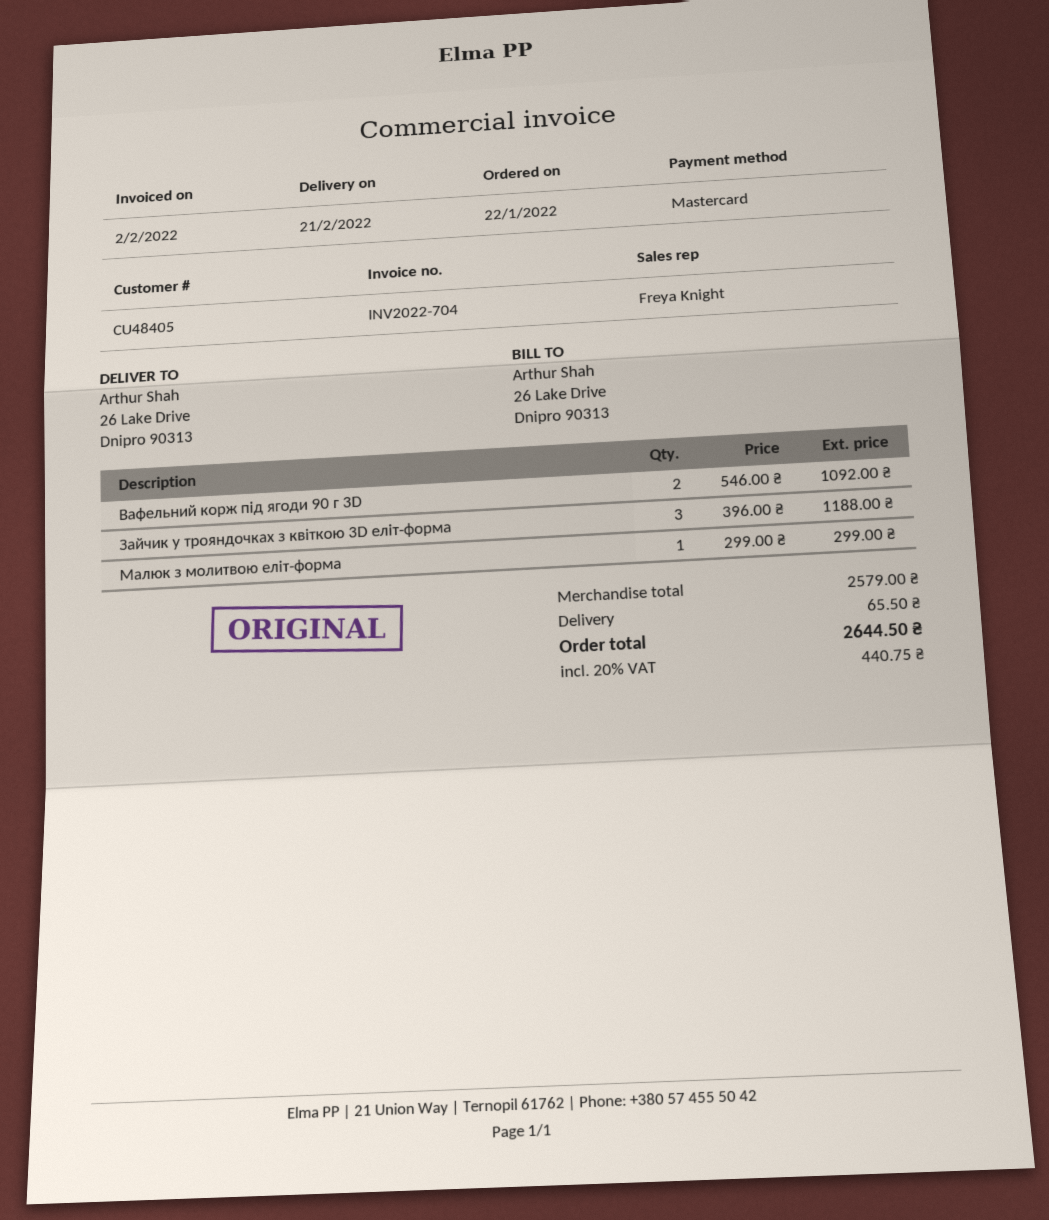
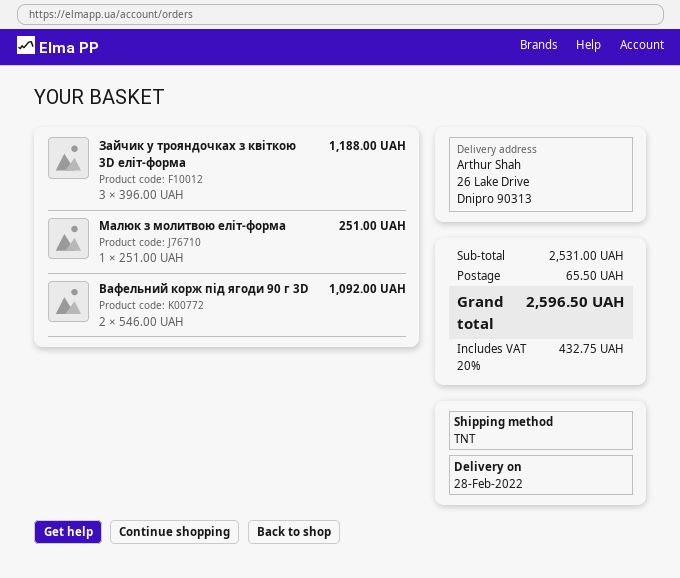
delivery date: 2022-02-21 -> 2022-02-28
Малюк з молитвою еліт-форма: 1 x 299.00 = 299.00 -> 1 x 251.00 = 251.00
subtotal: 2579.00 -> 2531.00
tax: 20% = 440.75 -> 20% = 432.75
total: 2644.50 -> 2596.50

